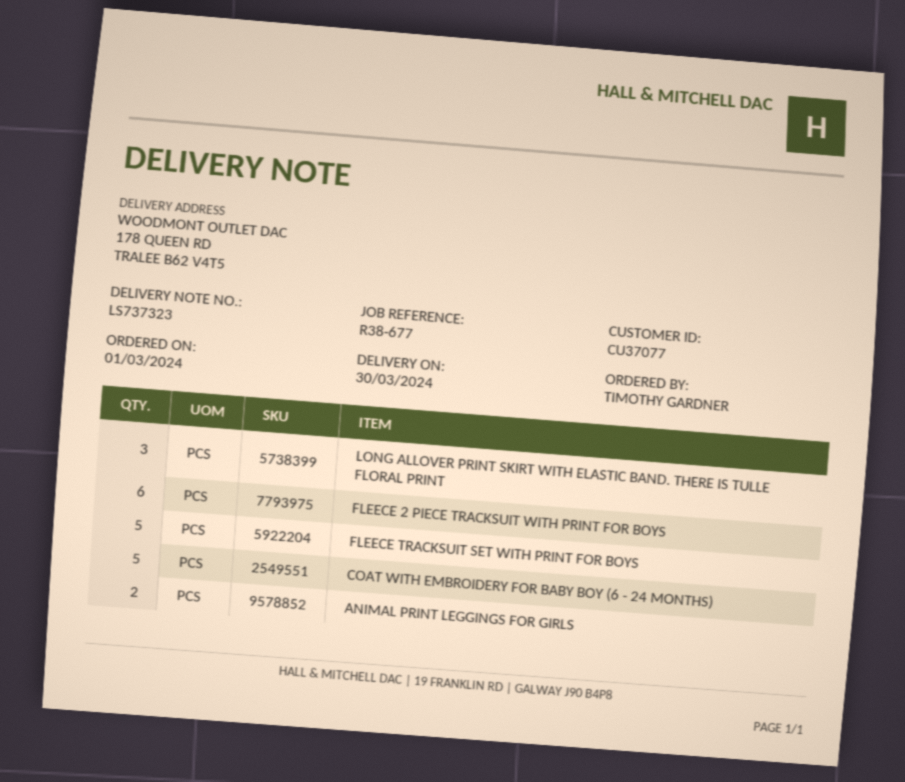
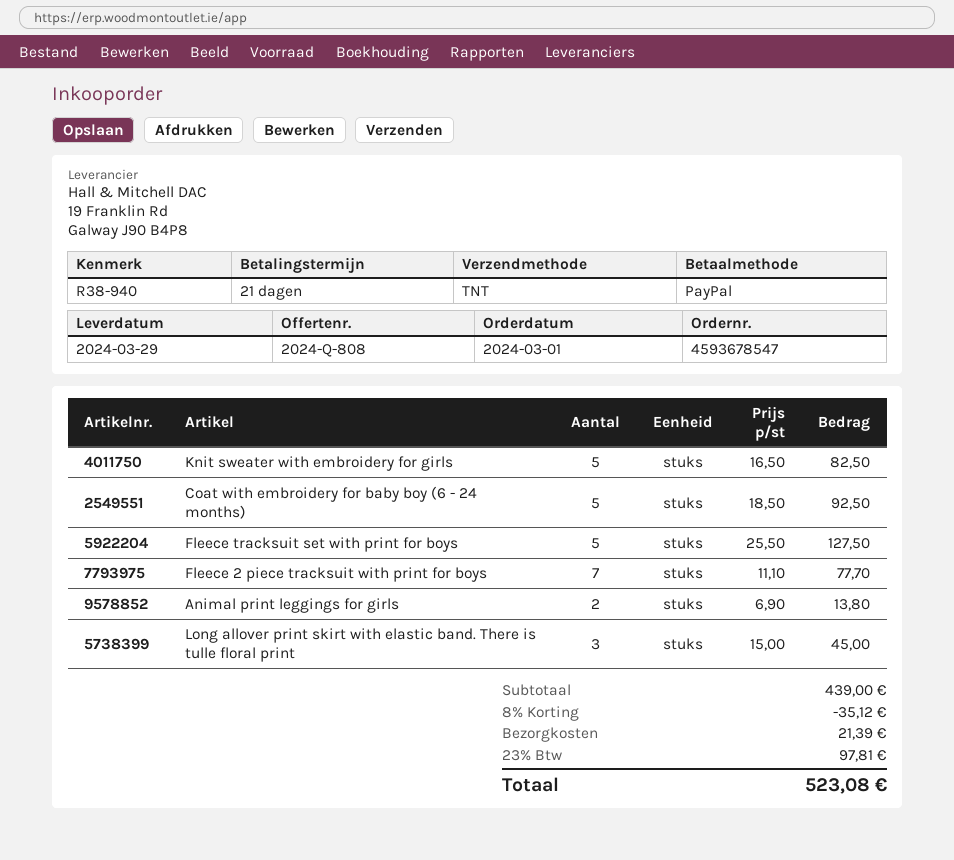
delivery date: 2024-03-30 -> 2024-03-29
reference: R38-677 -> R38-940
FLEECE 2 PIECE TRACKSUIT WITH PRINT FOR BOYS: 6 -> 7
Knit sweater with embroidery for girls: none -> 5

